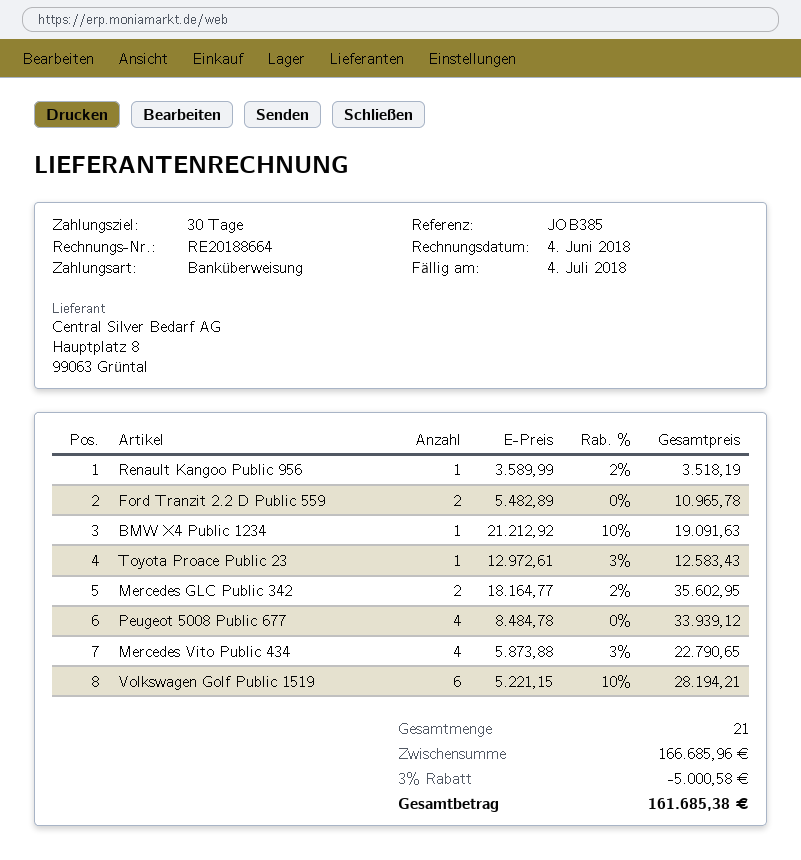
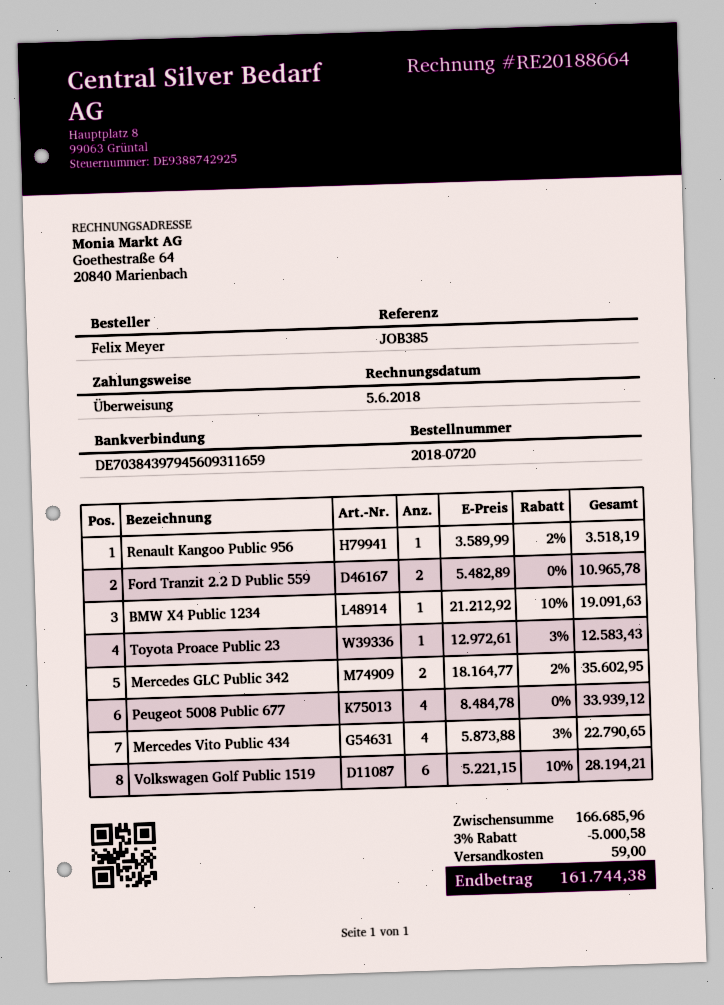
invoice date: 2018-06-04 -> 2018-06-05
shipping: none -> 59.00
total: 161685.38 -> 161744.38

